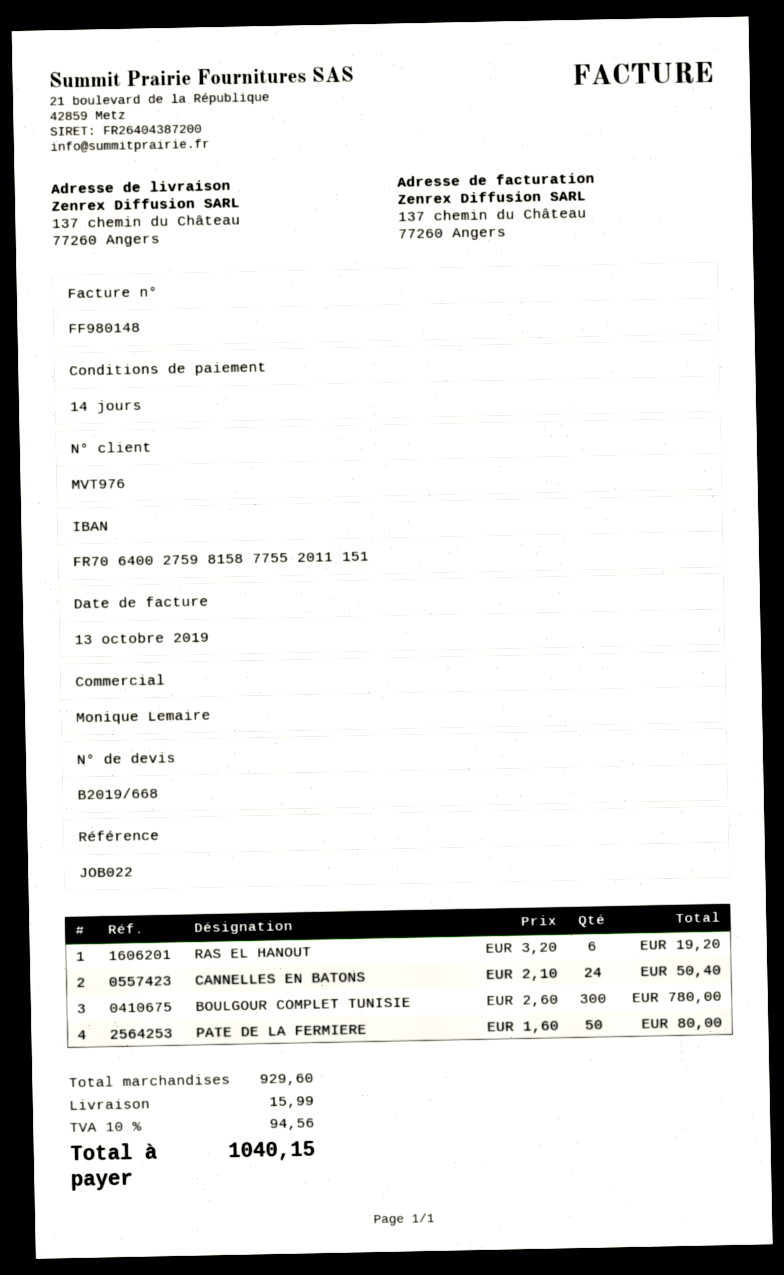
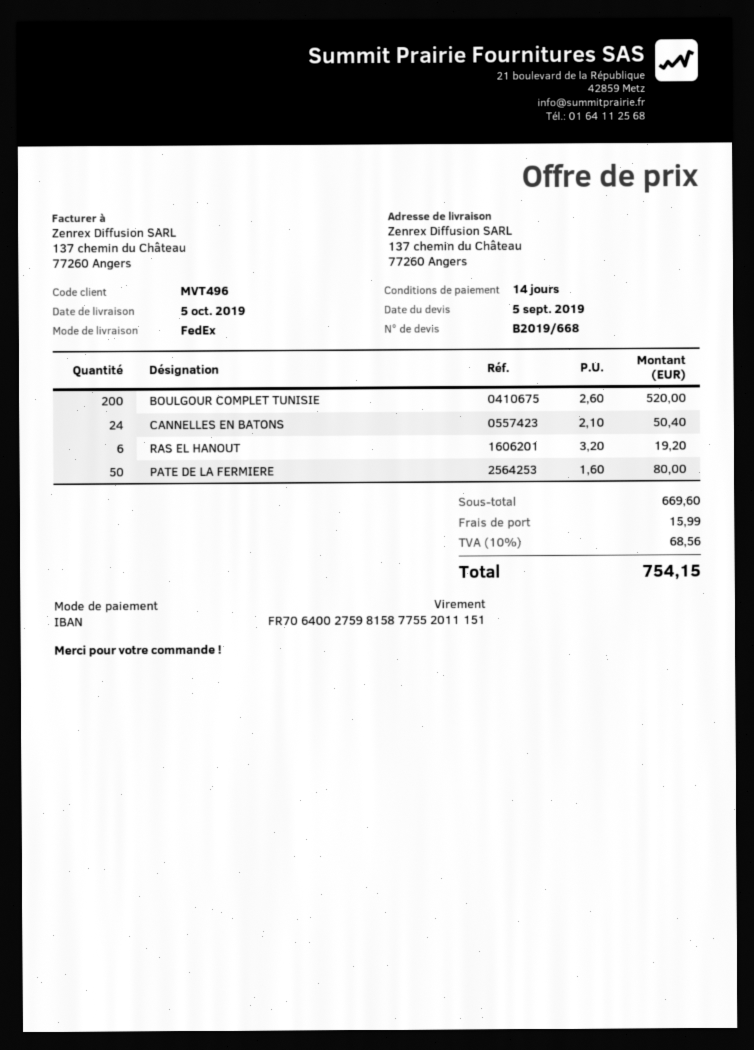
customer number: MVT976 -> MVT496
BOULGOUR COMPLET TUNISIE: 300 x 2.60 = 780.00 -> 200 x 2.60 = 520.00
subtotal: 929.60 -> 669.60
tax: 10% = 94.56 -> 10% = 68.56
total: 1040.15 -> 754.15

